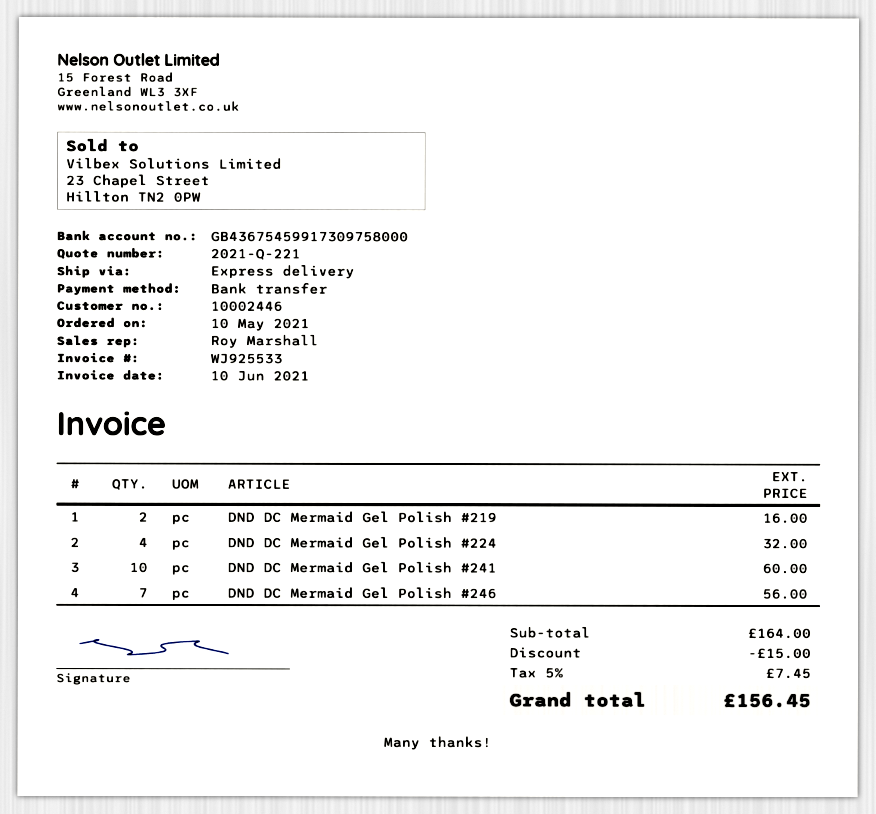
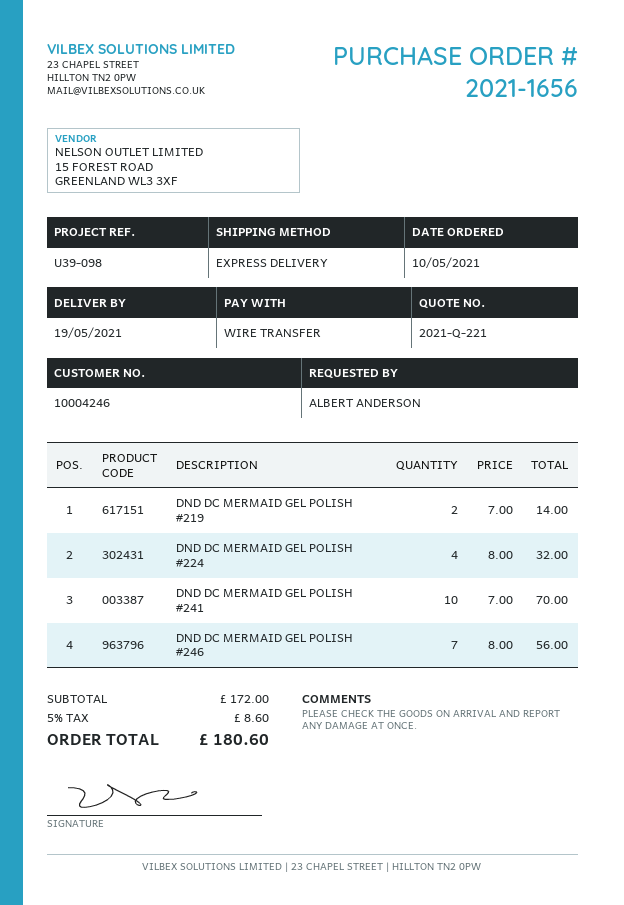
customer number: 10002446 -> 10004246
DND DC Mermaid Gel Polish #219: 2 for 16.00 -> 2 for 14.00
DND DC Mermaid Gel Polish #241: 10 for 60.00 -> 10 for 70.00
subtotal: 164.00 -> 172.00
discount: 15.00 -> none
tax: 5% = 7.45 -> 5% = 8.60
total: 156.45 -> 180.60

